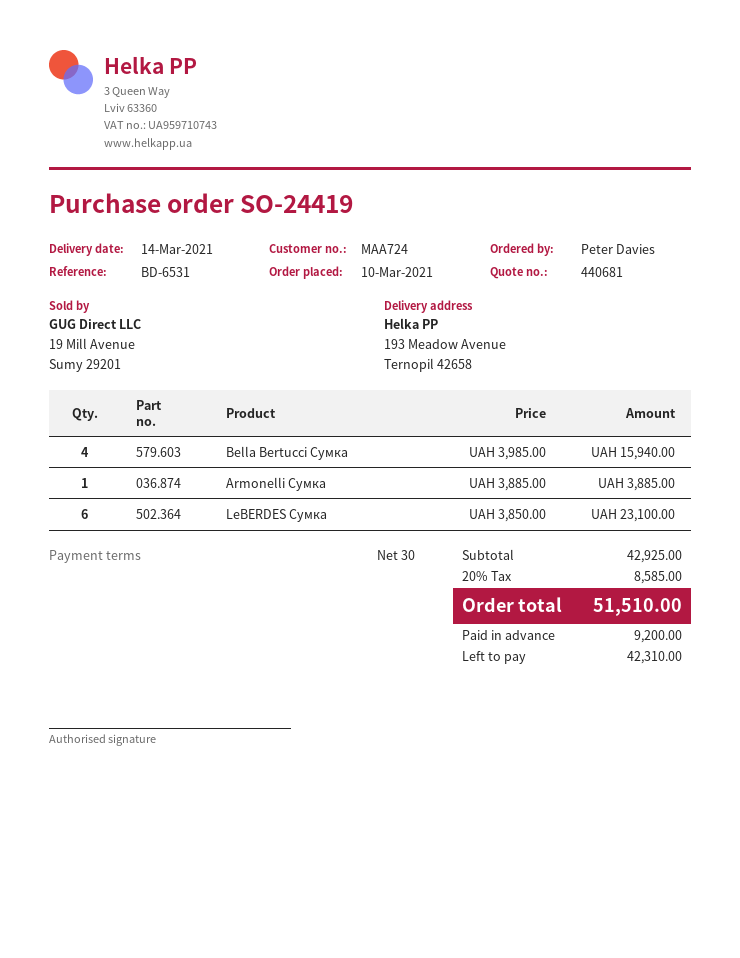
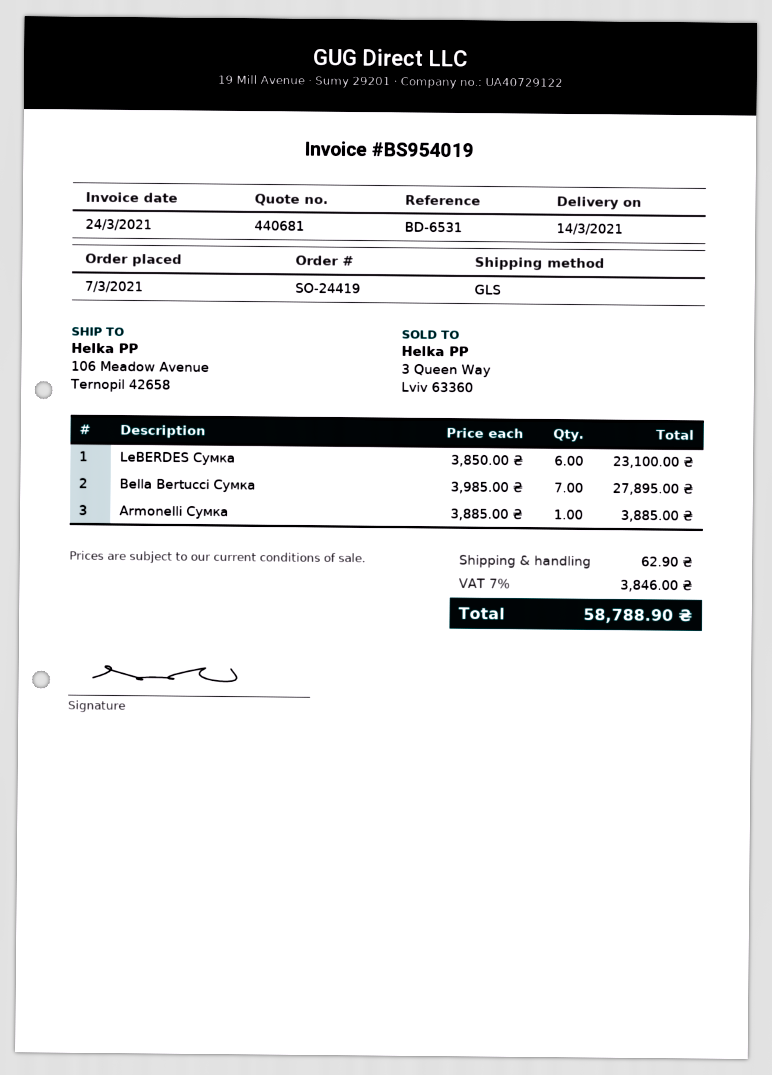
order date: 2021-03-10 -> 2021-03-07
ship to: 193 Meadow Avenue, Ternopil 42658 -> 106 Meadow Avenue, Ternopil 42658
Bella Bertucci Сумка: 4 x 3985.00 = 15940.00 -> 7 x 3985.00 = 27895.00
shipping: none -> 62.90
tax: 20% = 8585.00 -> 7% = 3846.00
total: 51510.00 -> 58788.90

